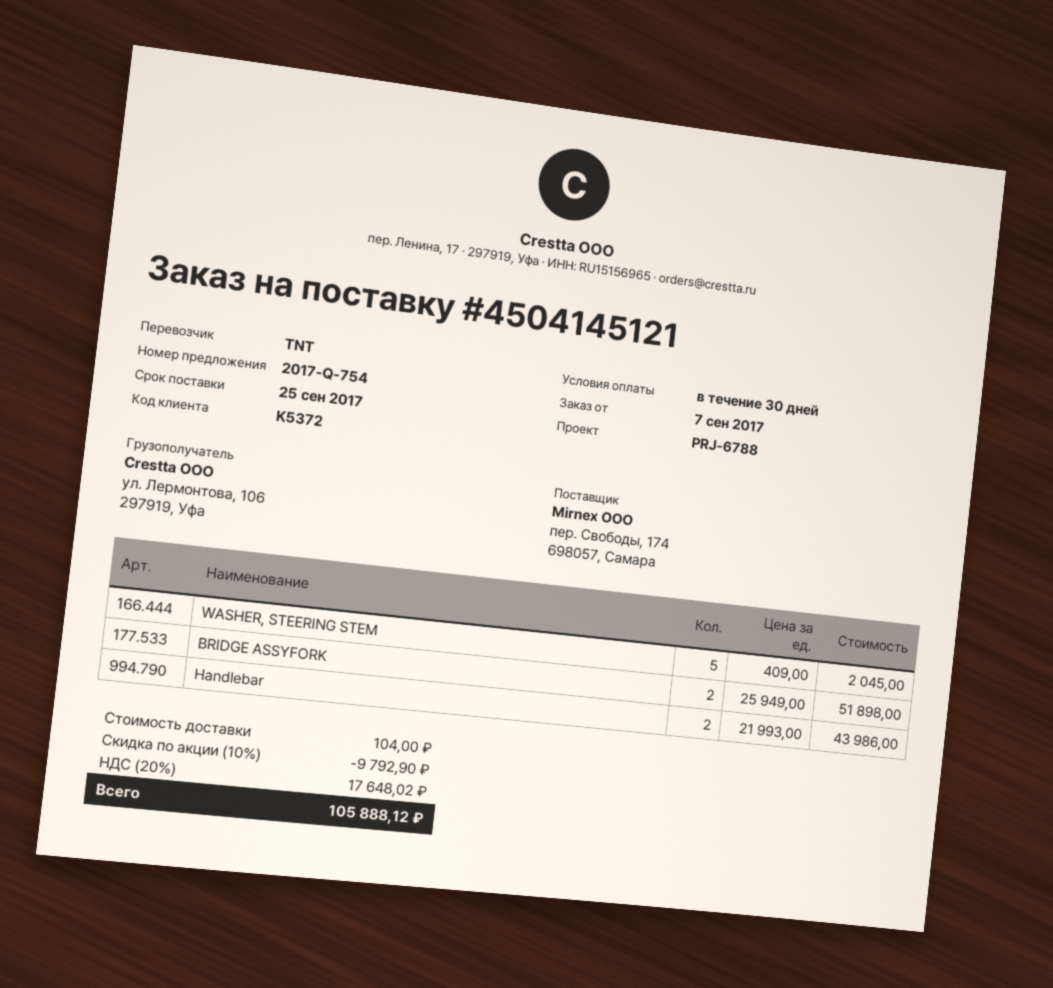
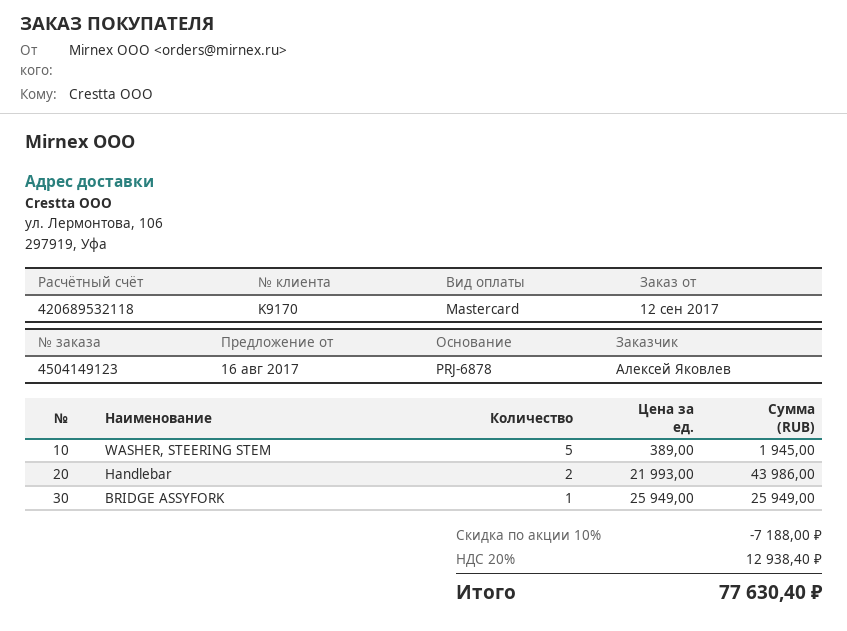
order number: 4504145121 -> 4504149123
order date: 2017-09-07 -> 2017-09-12
customer number: K5372 -> K9170
reference: PRJ-6788 -> PRJ-6878
WASHER, STEERING STEM: 5 x 409.00 = 2045.00 -> 5 x 389.00 = 1945.00
BRIDGE ASSYFORK: 2 x 25949.00 = 51898.00 -> 1 x 25949.00 = 25949.00
discount: 10% = 9792.90 -> 10% = 7188.00
shipping: 104.00 -> none
tax: 20% = 17648.02 -> 20% = 12938.40
total: 105888.12 -> 77630.40

